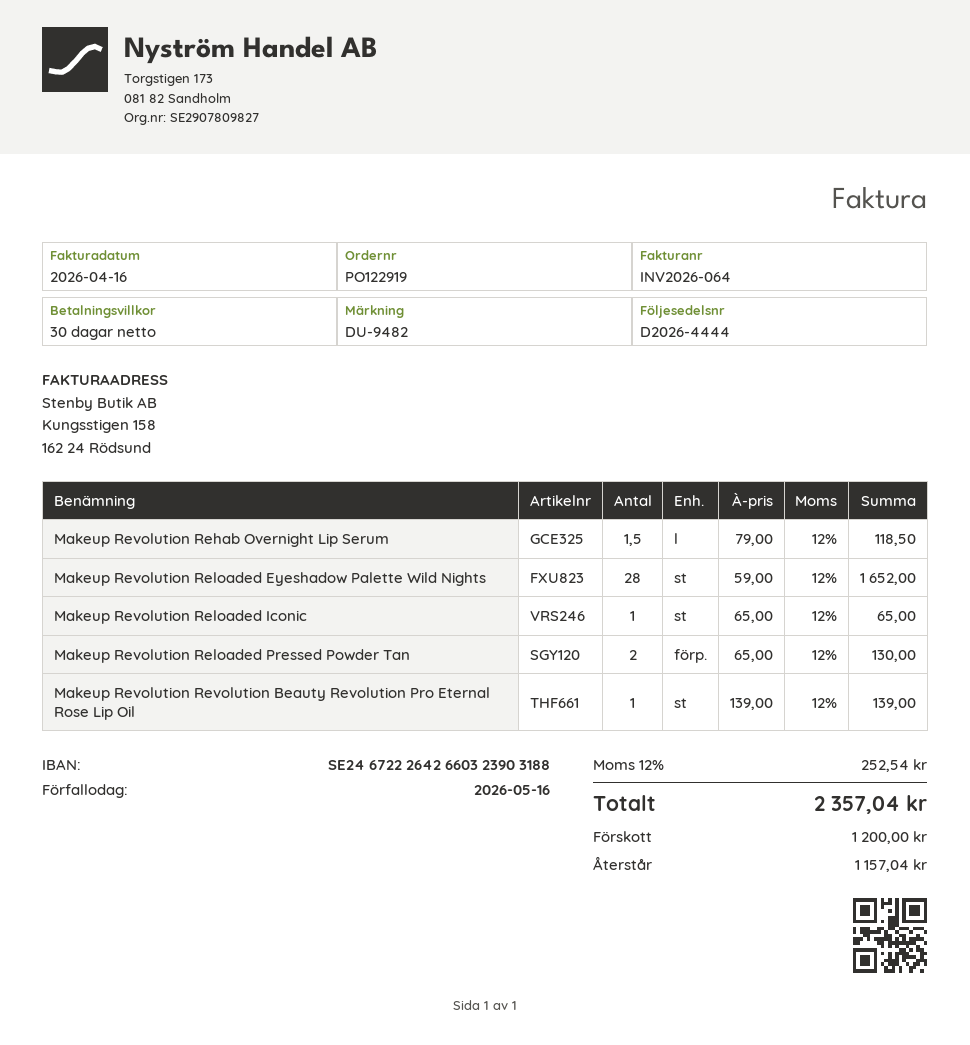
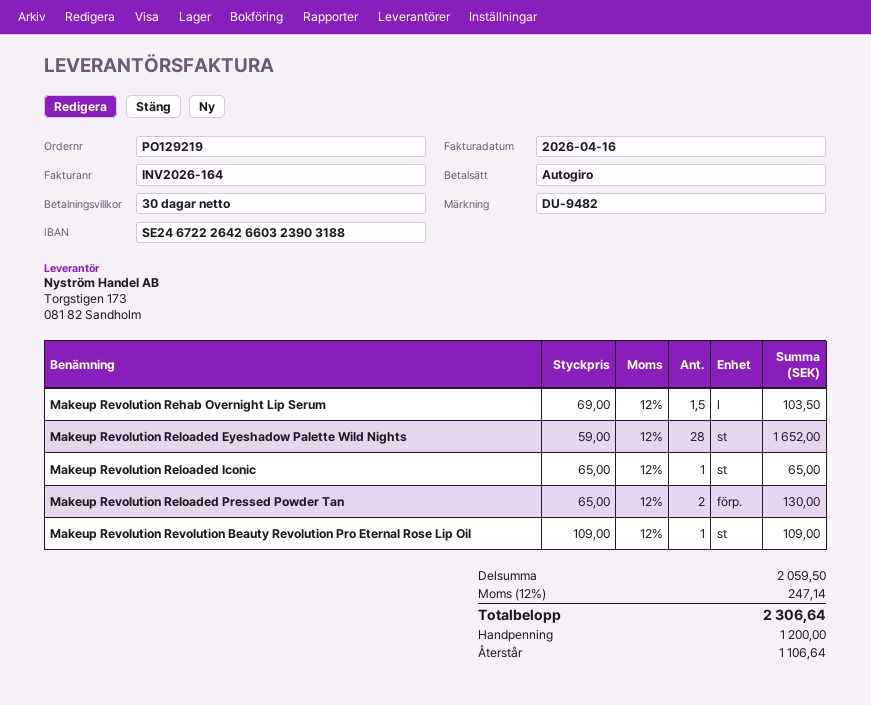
order number: PO122919 -> PO129219
invoice number: INV2026-064 -> INV2026-164
Makeup Revolution Rehab Overnight Lip Serum: 1.5 x 79.00 = 118.50 -> 1.5 x 69.00 = 103.50
Makeup Revolution Revolution Beauty Revolution Pro Eternal Rose Lip Oil: 1 x 139.00 = 139.00 -> 1 x 109.00 = 109.00
tax: 12% = 252.54 -> 12% = 247.14
total: 2357.04 -> 2306.64
balance: 1157.04 -> 1106.64

